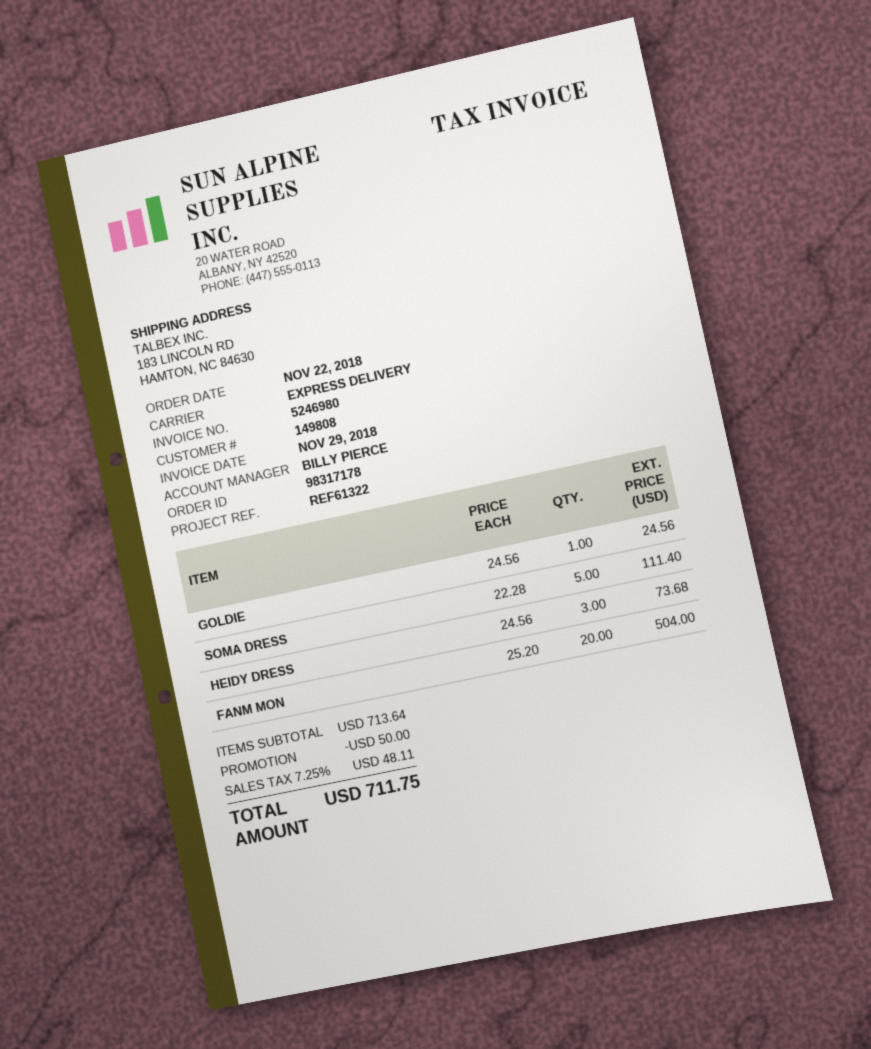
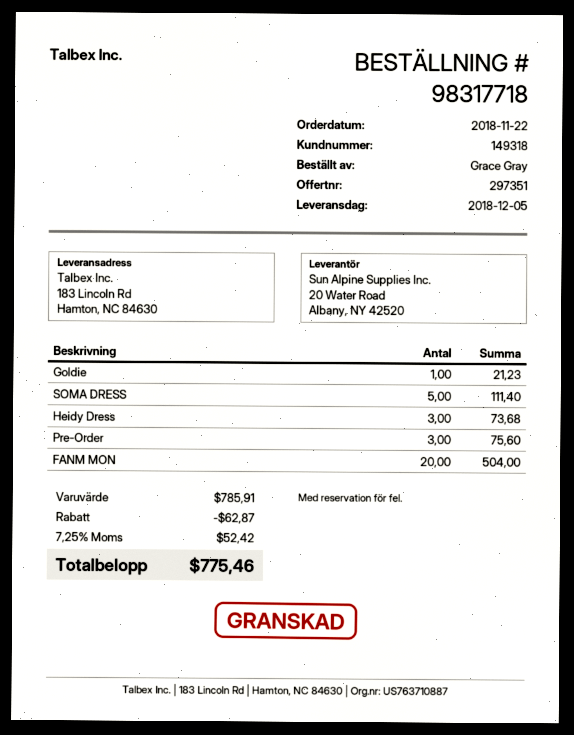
order number: 98317178 -> 98317718
customer number: 149808 -> 149318
GOLDIE: 1 for 24.56 -> 1 for 21.23
Pre-Order: none -> 3 for 75.60
subtotal: 713.64 -> 785.91
discount: 50.00 -> 62.87
tax: 7.25% = 48.11 -> 7.25% = 52.42
total: 711.75 -> 775.46

